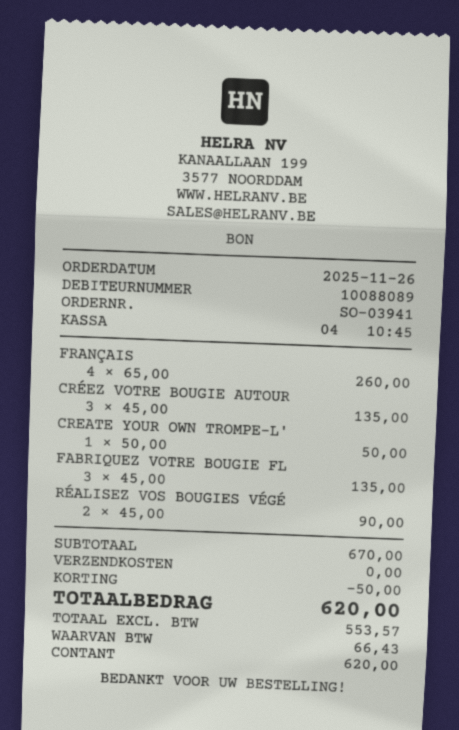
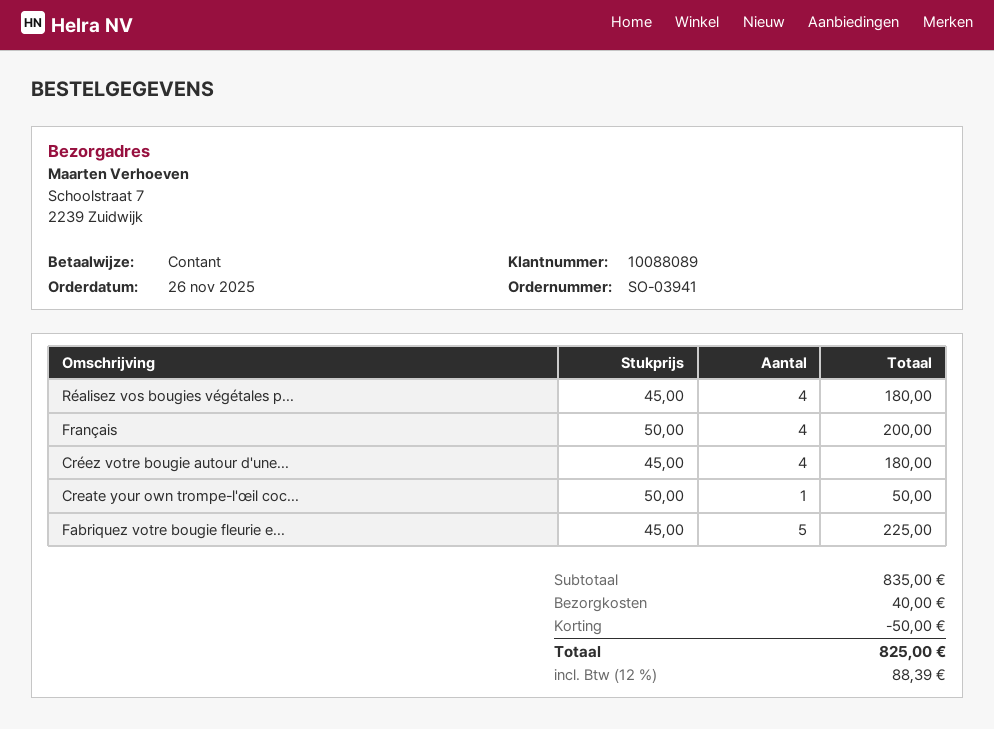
FRANÇAIS: 4 x 65.00 = 260.00 -> 4 x 50.00 = 200.00
CRÉEZ VOTRE BOUGIE AUTOUR: 3 x 45.00 = 135.00 -> 4 x 45.00 = 180.00
FABRIQUEZ VOTRE BOUGIE FL: 3 x 45.00 = 135.00 -> 5 x 45.00 = 225.00
RÉALISEZ VOS BOUGIES VÉGÉ: 2 x 45.00 = 90.00 -> 4 x 45.00 = 180.00
subtotal: 670.00 -> 835.00
shipping: 0.00 -> 40.00
tax: 66.43 -> 88.39
total: 620.00 -> 825.00

